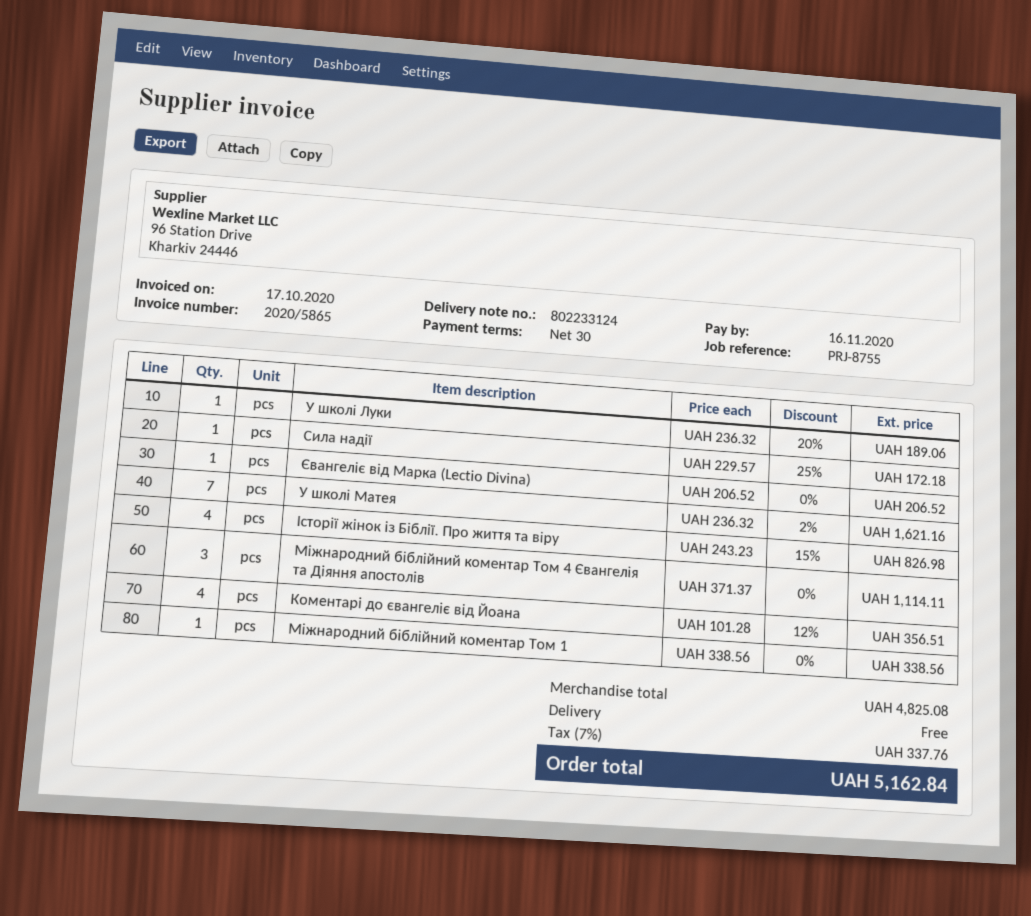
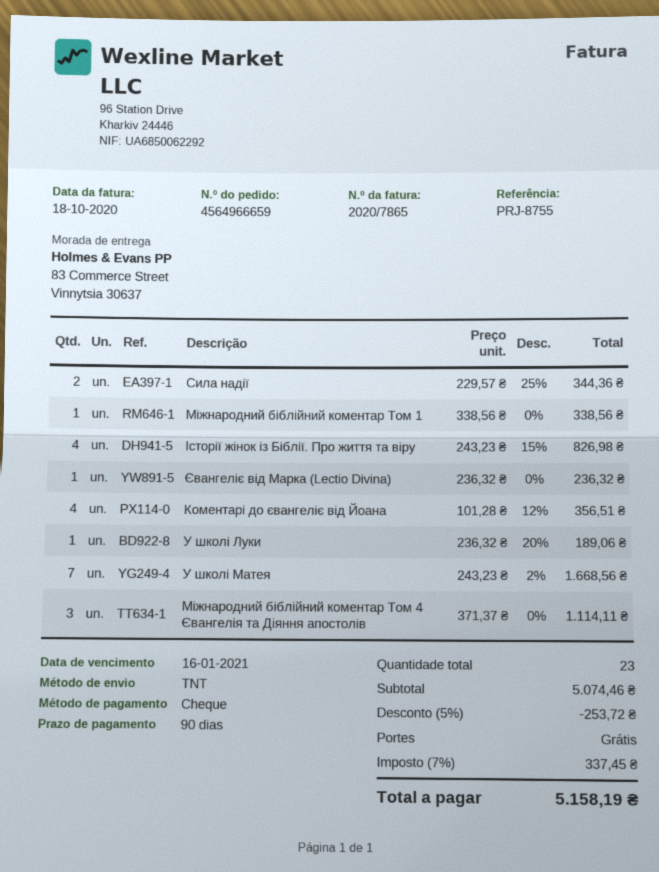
invoice number: 2020/5865 -> 2020/7865
invoice date: 2020-10-17 -> 2020-10-18
payment terms: 30 days -> 90 days
due date: 2020-11-16 -> 2021-01-16
Сила надії: 1 x 229.57 - 25% = 172.18 -> 2 x 229.57 - 25% = 344.36
Євангеліє від Марка (Lectio Divina): 1 x 206.52 = 206.52 -> 1 x 236.32 = 236.32
У школі Матея: 7 x 236.32 - 2% = 1621.16 -> 7 x 243.23 - 2% = 1668.56
subtotal: 4825.08 -> 5074.46
discount: none -> 5% = 253.72
tax: 7% = 337.76 -> 7% = 337.45
total: 5162.84 -> 5158.19

